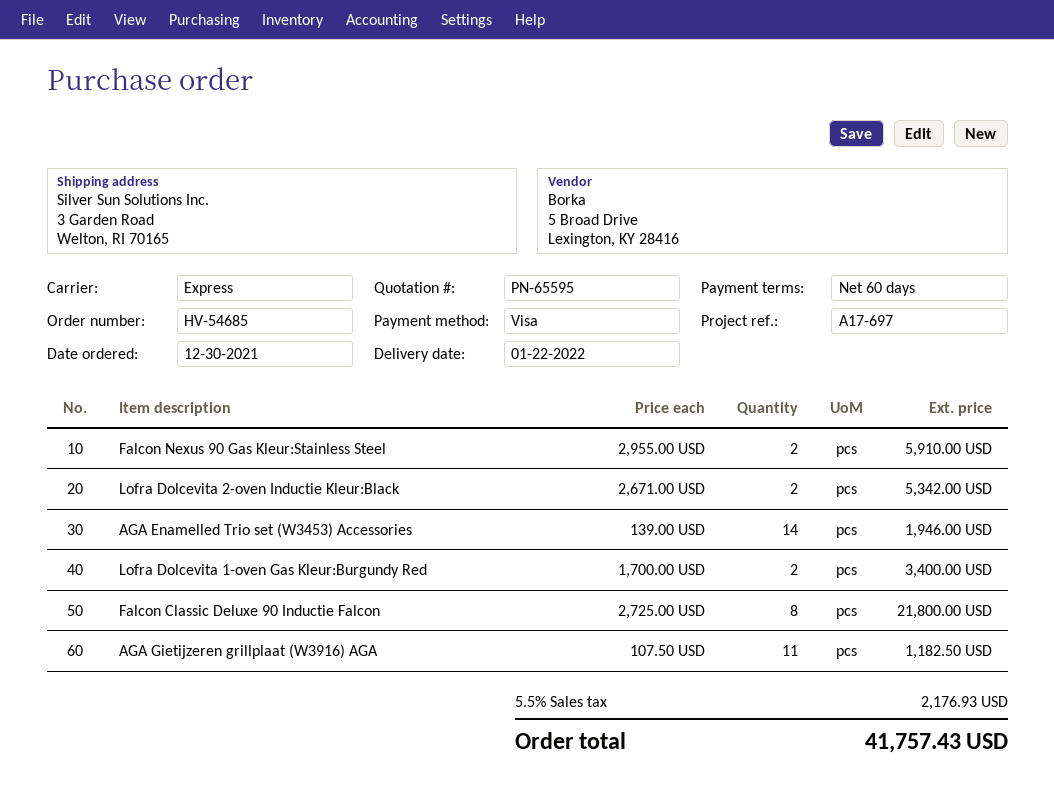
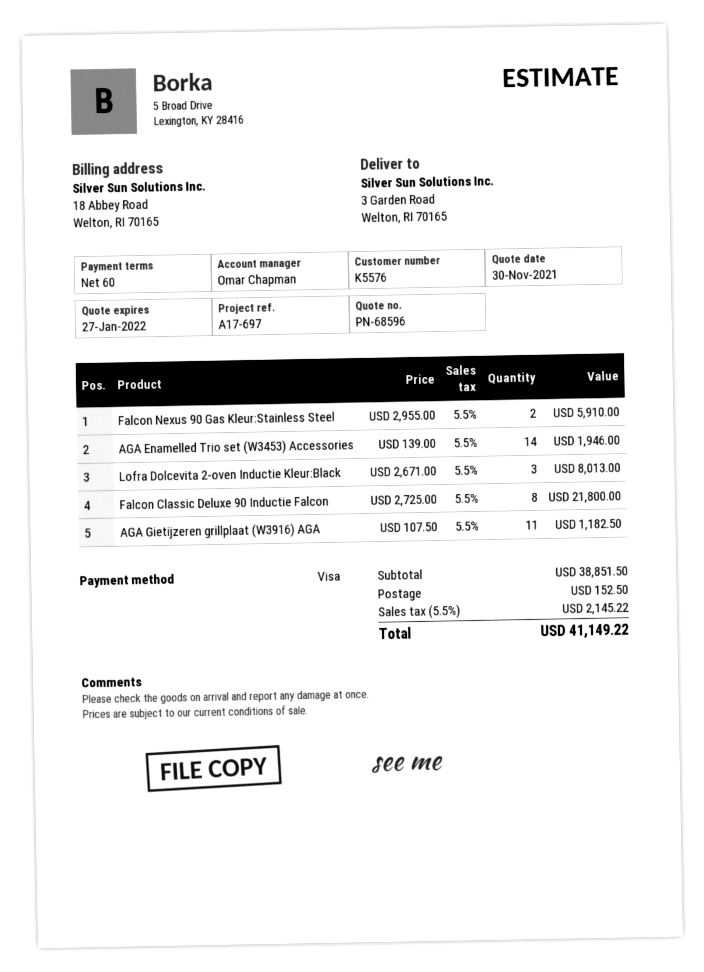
quote number: PN-65595 -> PN-68596
Lofra Dolcevita 2-oven Inductie Kleur:Black: 2 x 2671.00 = 5342.00 -> 3 x 2671.00 = 8013.00
Lofra Dolcevita 1-oven Gas Kleur:Burgundy Red: 2 x 1700.00 = 3400.00 -> none
shipping: none -> 152.50
tax: 5.5% = 2176.93 -> 5.5% = 2145.22
total: 41757.43 -> 41149.22

